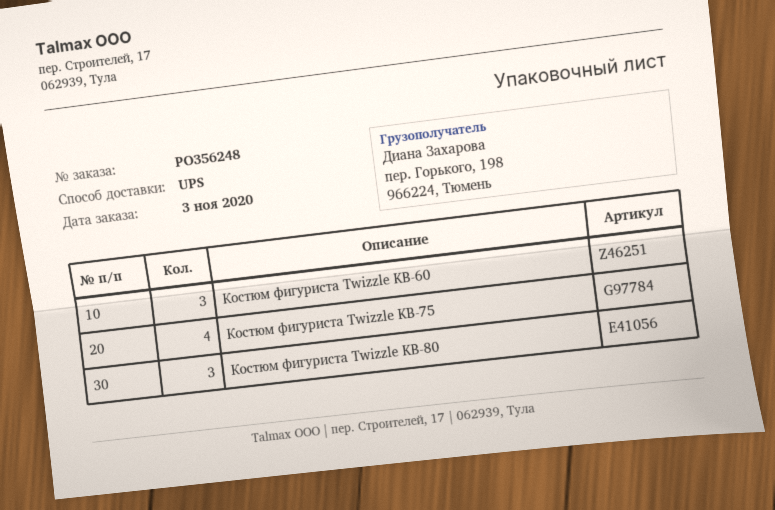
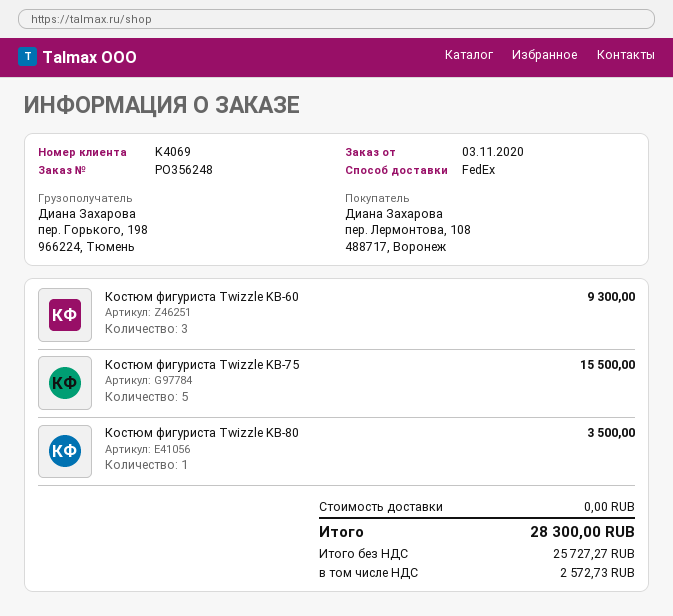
shipping method: UPS -> FedEx
Костюм фигуриста Twizzle KB-75: 4 -> 5
Костюм фигуриста Twizzle KB-80: 3 -> 1

